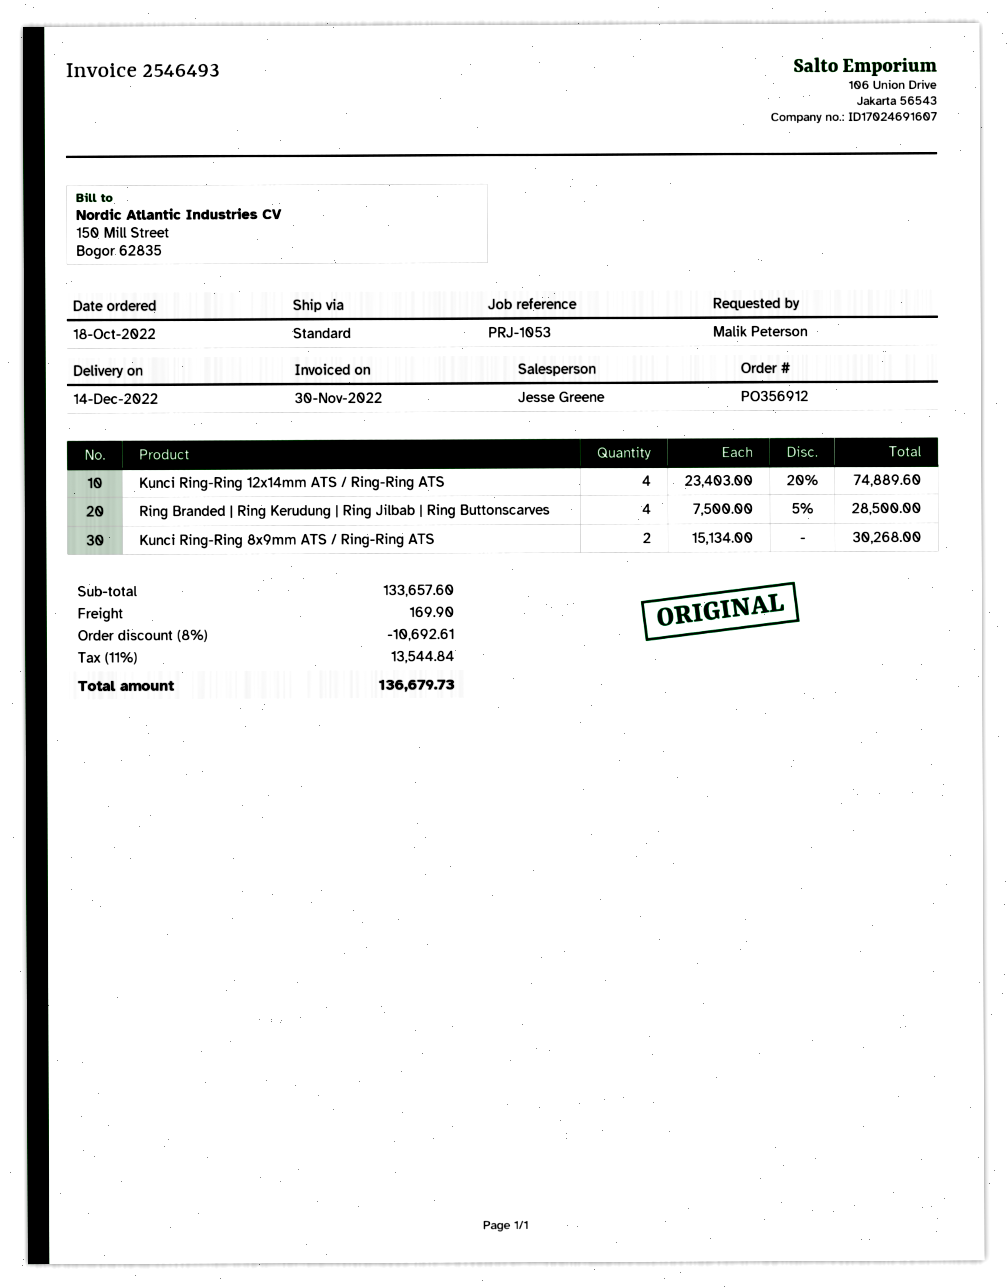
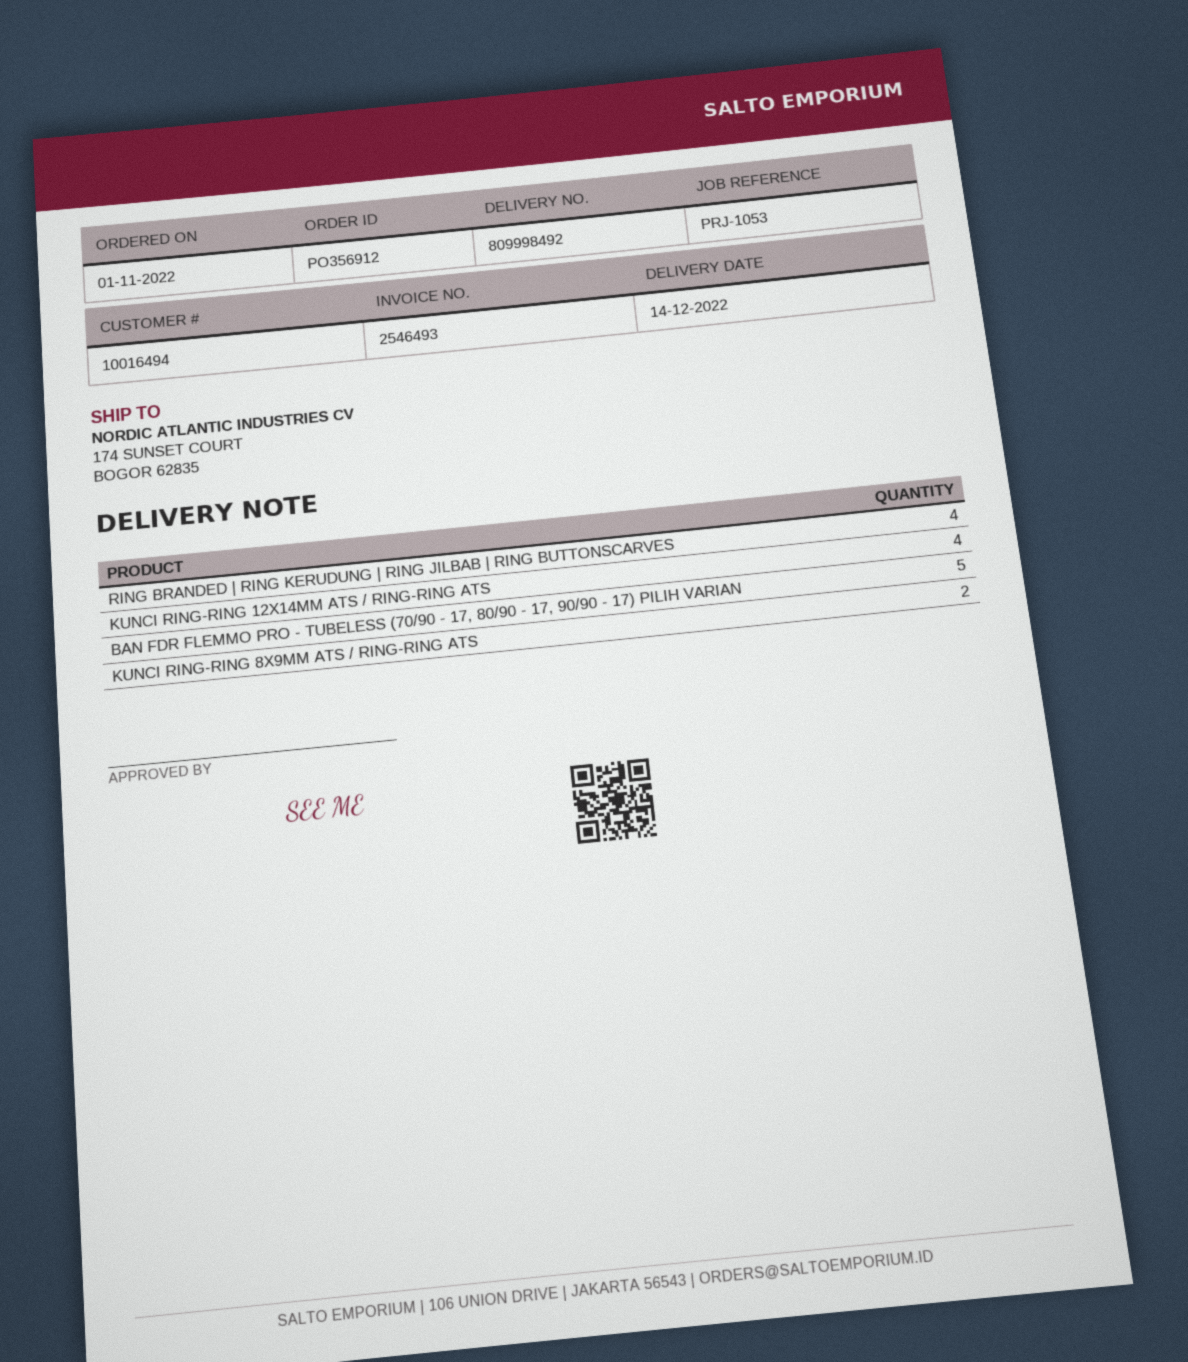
order date: 2022-10-18 -> 2022-11-01
BAN FDR FLEMMO PRO - TUBELESS (70/90 - 17, 80/90 - 17, 90/90 - 17) PILIH VARIAN: none -> 5

